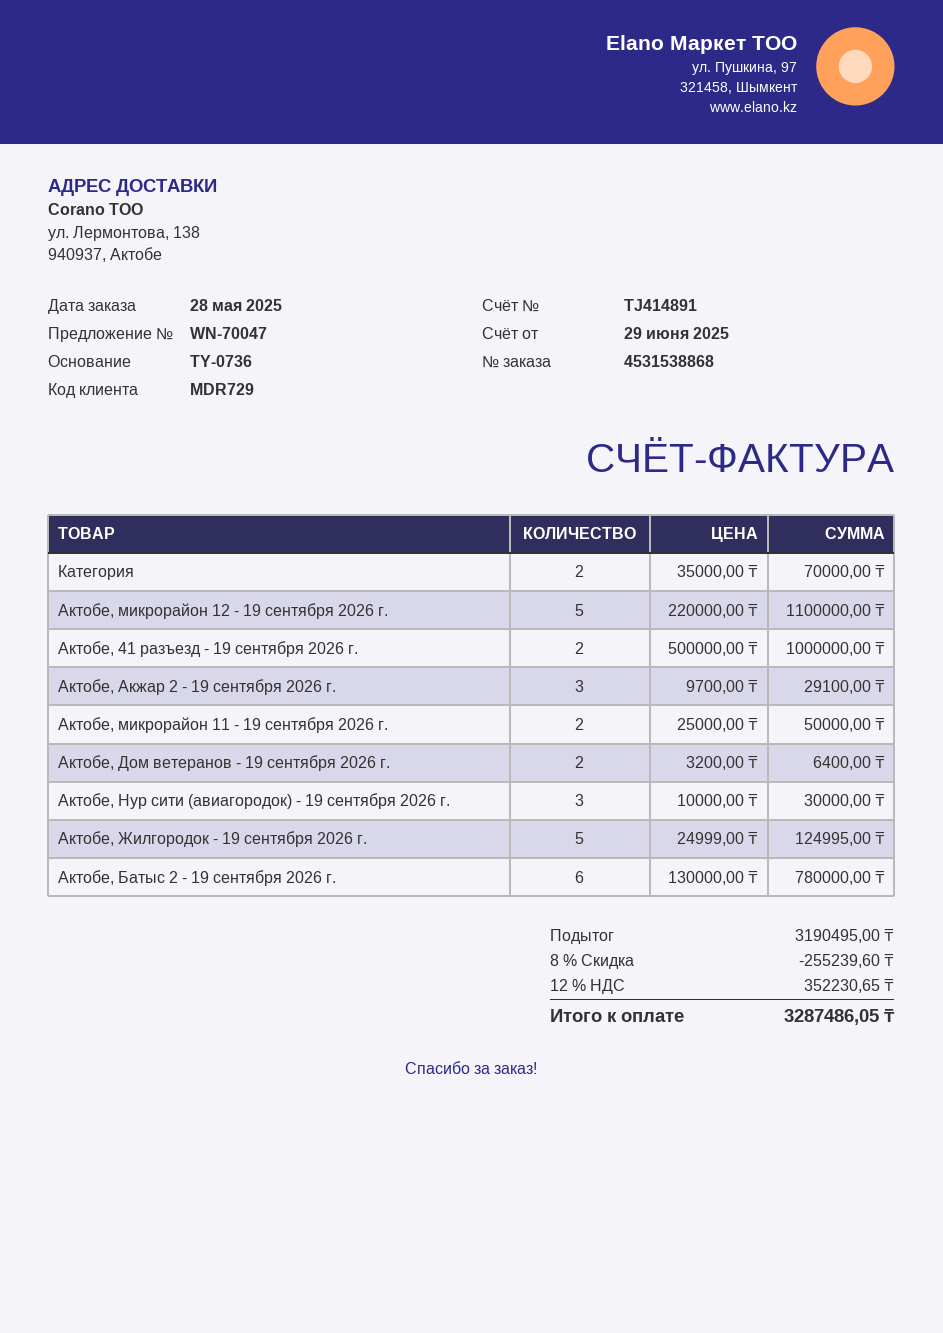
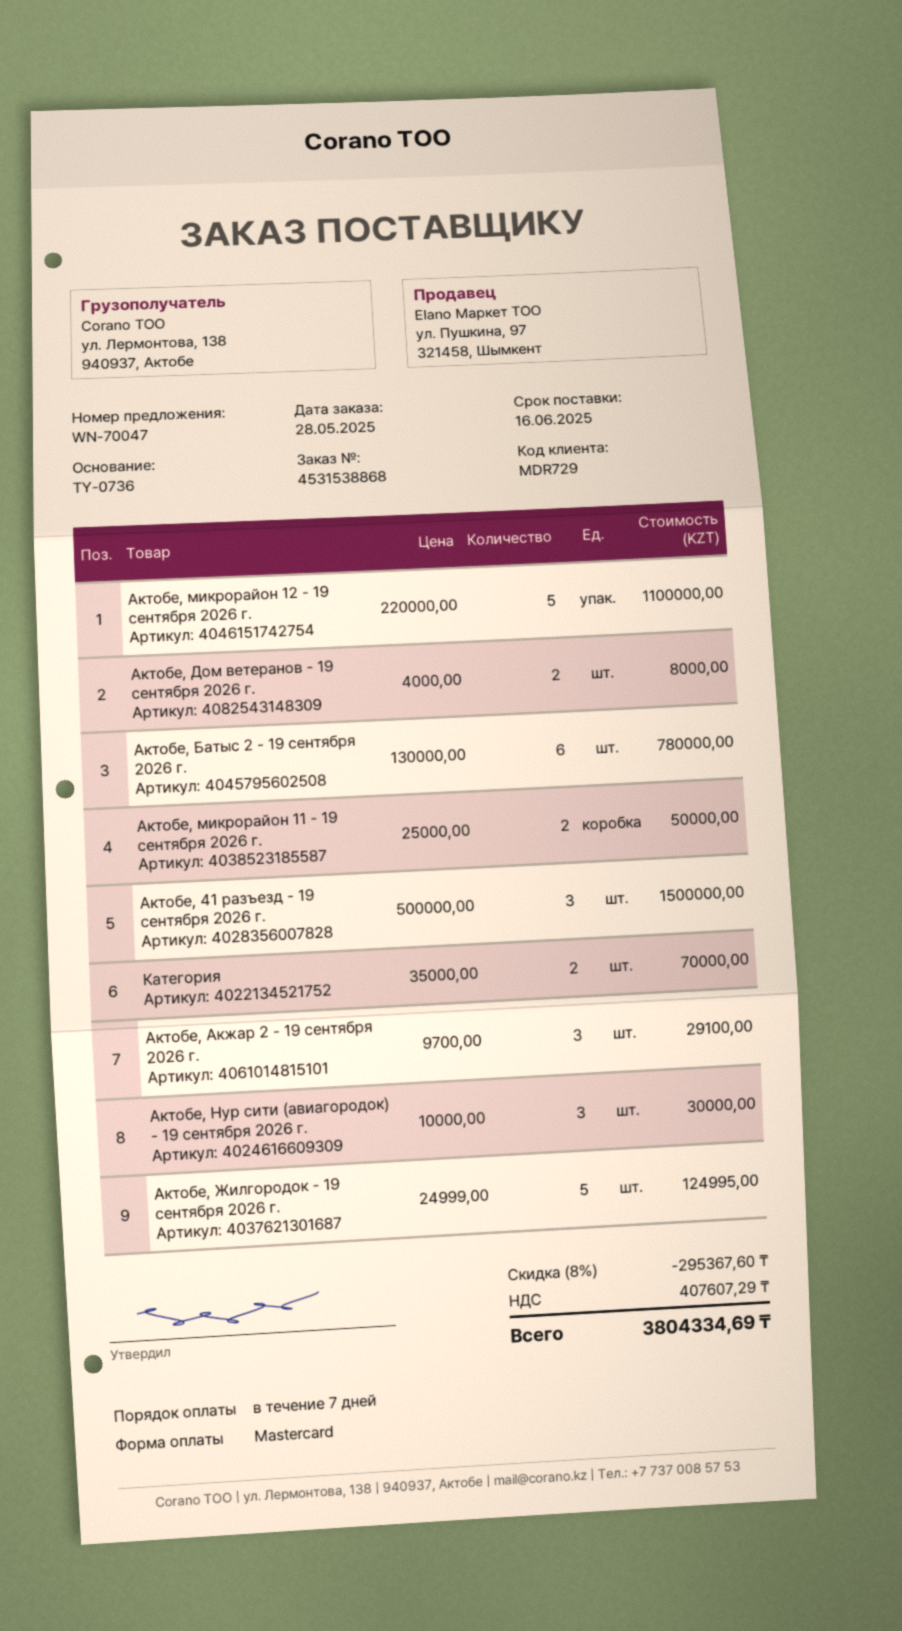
Актобе, 41 разъезд - 19 сентября 2026 г.: 2 x 500000.00 = 1000000.00 -> 3 x 500000.00 = 1500000.00
Актобе, Дом ветеранов - 19 сентября 2026 г.: 2 x 3200.00 = 6400.00 -> 2 x 4000.00 = 8000.00
discount: 8% = 255239.60 -> 8% = 295367.60
tax: 352230.65 -> 407607.29
total: 3287486.05 -> 3804334.69

